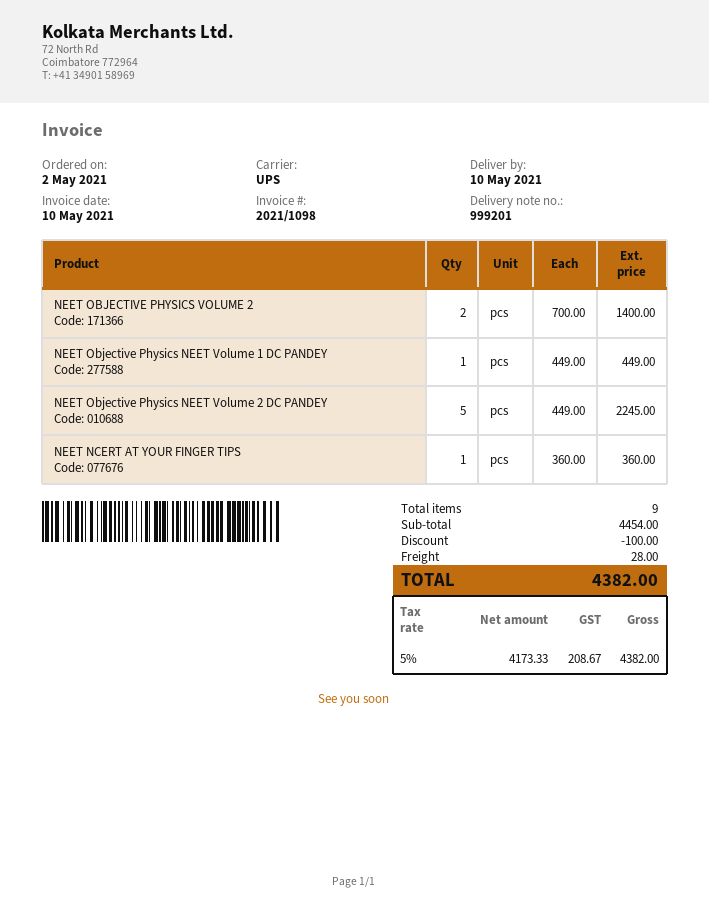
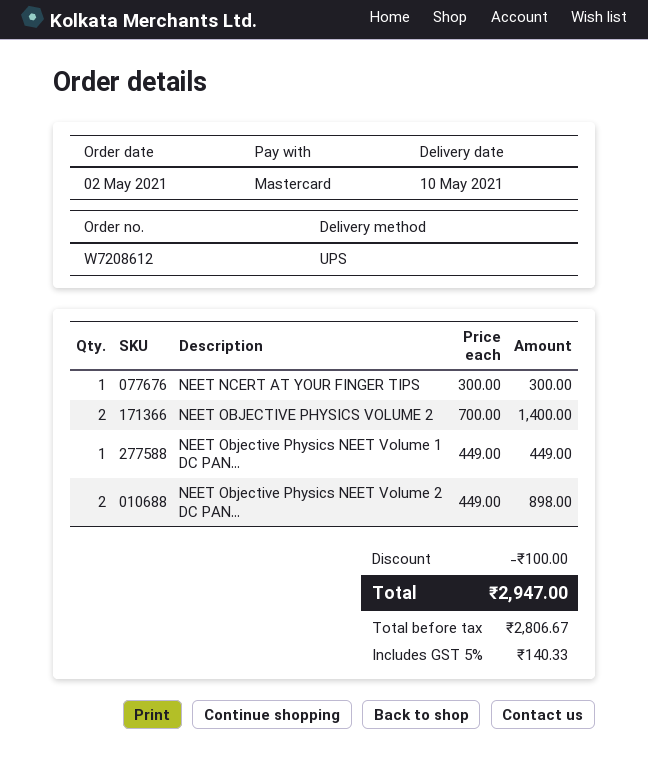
NEET Objective Physics NEET Volume 2 DC PANDEY: 5 x 449.00 = 2245.00 -> 2 x 449.00 = 898.00
NEET NCERT AT YOUR FINGER TIPS: 1 x 360.00 = 360.00 -> 1 x 300.00 = 300.00
shipping: 28.00 -> none
net: 4173.33 -> 2806.67
tax: 5% = 208.67 -> 5% = 140.33
total: 4382.00 -> 2947.00

